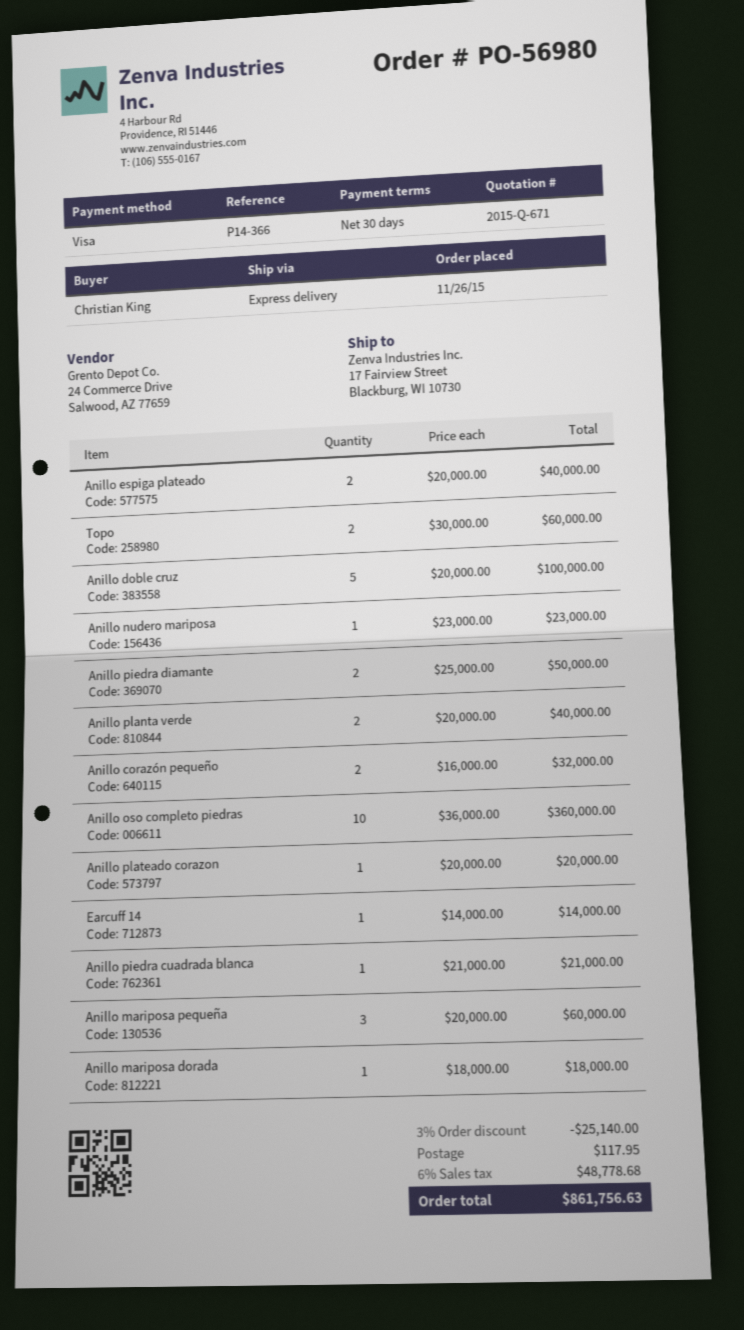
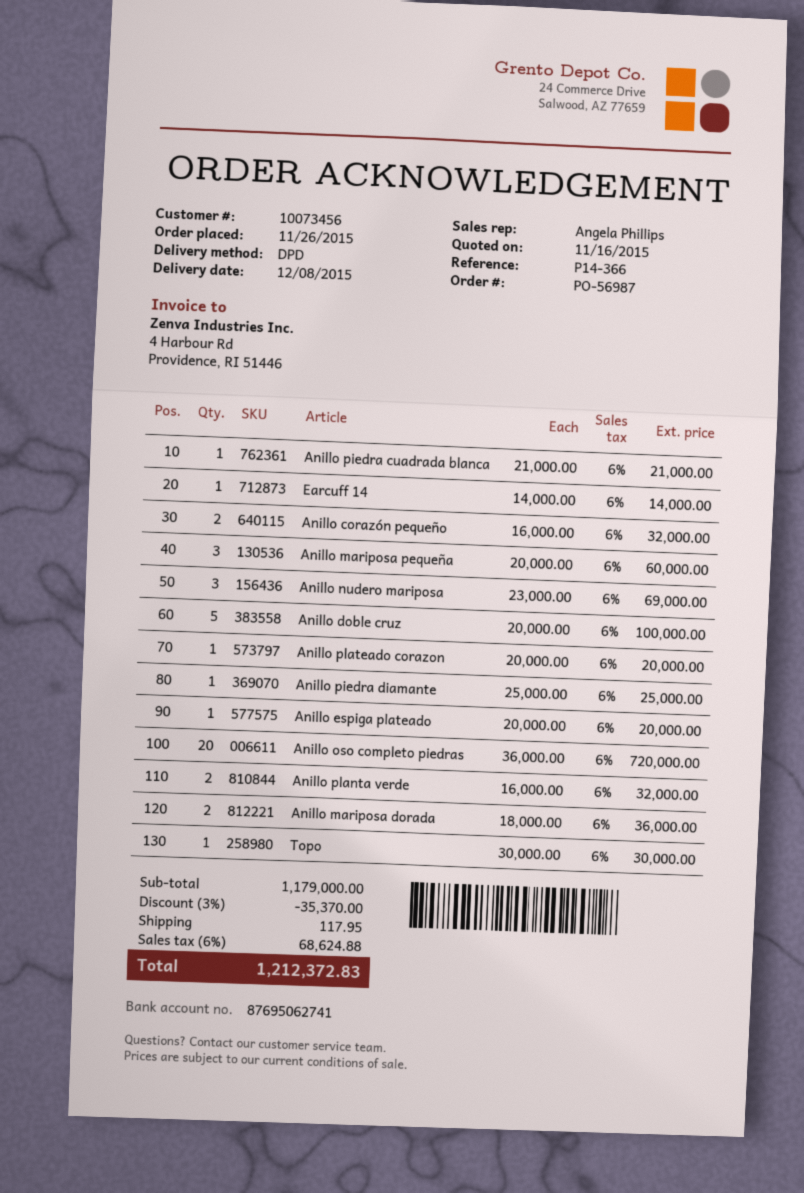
order number: PO-56980 -> PO-56987
shipping method: express -> DPD
Anillo espiga plateado: 2 x 20000.00 = 40000.00 -> 1 x 20000.00 = 20000.00
Topo: 2 x 30000.00 = 60000.00 -> 1 x 30000.00 = 30000.00
Anillo nudero mariposa: 1 x 23000.00 = 23000.00 -> 3 x 23000.00 = 69000.00
Anillo piedra diamante: 2 x 25000.00 = 50000.00 -> 1 x 25000.00 = 25000.00
Anillo planta verde: 2 x 20000.00 = 40000.00 -> 2 x 16000.00 = 32000.00
Anillo oso completo piedras: 10 x 36000.00 = 360000.00 -> 20 x 36000.00 = 720000.00
Anillo mariposa dorada: 1 x 18000.00 = 18000.00 -> 2 x 18000.00 = 36000.00
discount: 3% = 25140.00 -> 3% = 35370.00
tax: 6% = 48778.68 -> 6% = 68624.88
total: 861756.63 -> 1212372.83

